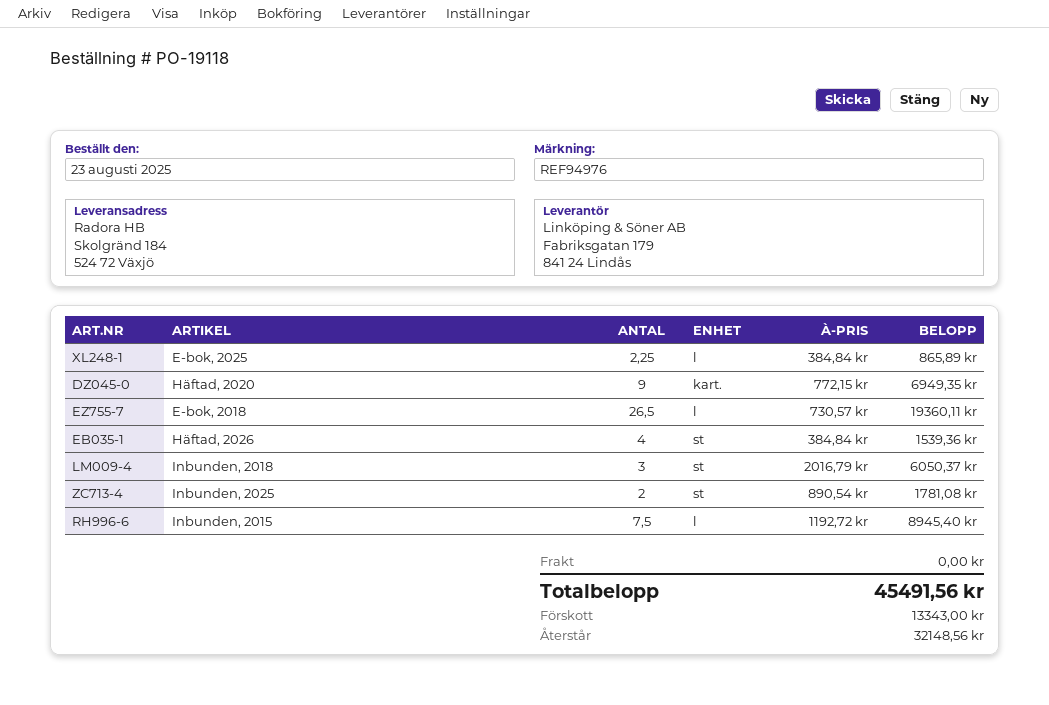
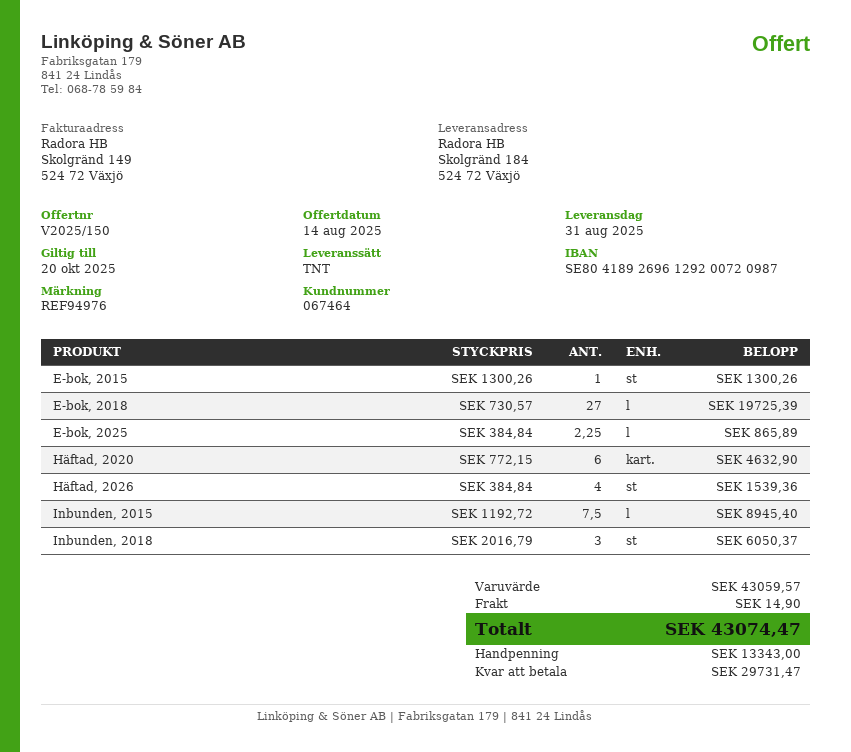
Häftad, 2020: 9 x 772.15 = 6949.35 -> 6 x 772.15 = 4632.90
E-bok, 2018: 26.5 x 730.57 = 19360.11 -> 27 x 730.57 = 19725.39
Inbunden, 2025: 2 x 890.54 = 1781.08 -> none
E-bok, 2015: none -> 1 x 1300.26 = 1300.26
shipping: 0.00 -> 14.90
total: 45491.56 -> 43074.47
balance: 32148.56 -> 29731.47

